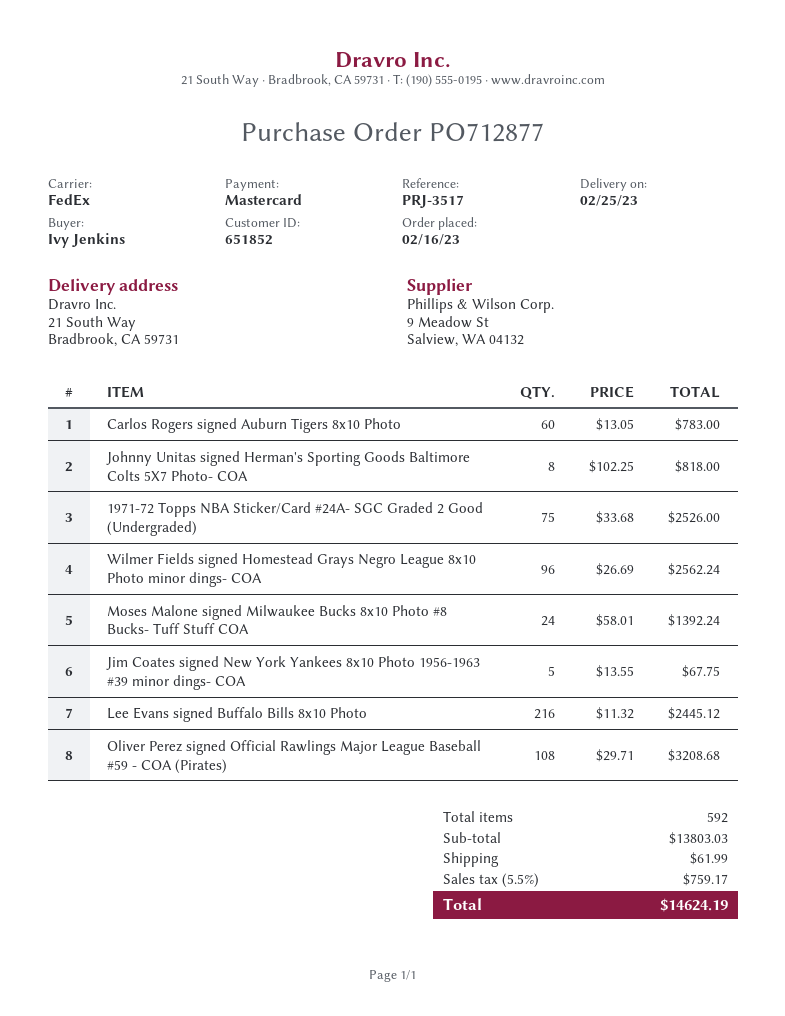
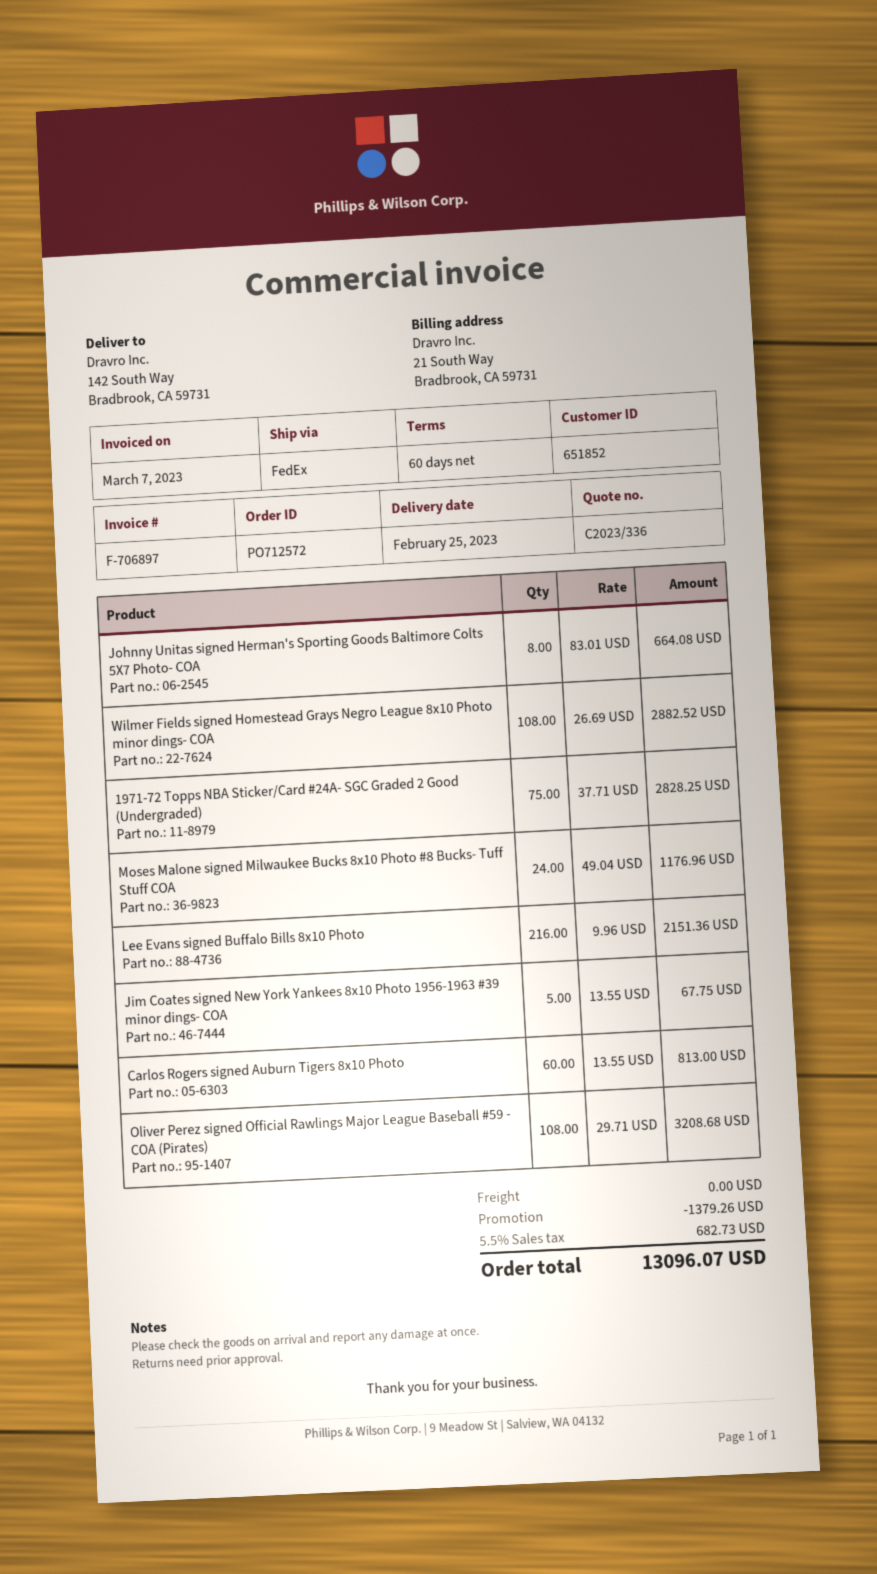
order number: PO712877 -> PO712572
ship to: 21 South Way, Bradbrook, CA 59731 -> 142 South Way, Bradbrook, CA 59731
Carlos Rogers signed Auburn Tigers 8x10 Photo: 60 x 13.05 = 783.00 -> 60 x 13.55 = 813.00
Johnny Unitas signed Herman's Sporting Goods Baltimore Colts 5X7 Photo- COA: 8 x 102.25 = 818.00 -> 8 x 83.01 = 664.08
1971-72 Topps NBA Sticker/Card #24A- SGC Graded 2 Good (Undergraded): 75 x 33.68 = 2526.00 -> 75 x 37.71 = 2828.25
Wilmer Fields signed Homestead Grays Negro League 8x10 Photo minor dings- COA: 96 x 26.69 = 2562.24 -> 108 x 26.69 = 2882.52
Moses Malone signed Milwaukee Bucks 8x10 Photo #8 Bucks- Tuff Stuff COA: 24 x 58.01 = 1392.24 -> 24 x 49.04 = 1176.96
Lee Evans signed Buffalo Bills 8x10 Photo: 216 x 11.32 = 2445.12 -> 216 x 9.96 = 2151.36
discount: none -> 1379.26
shipping: 61.99 -> 0.00
tax: 5.5% = 759.17 -> 5.5% = 682.73
total: 14624.19 -> 13096.07

